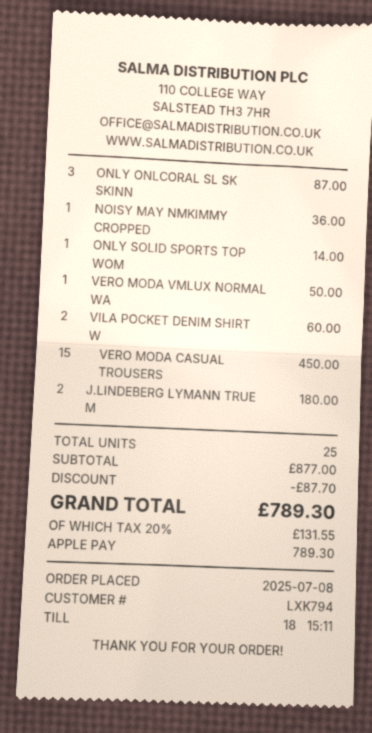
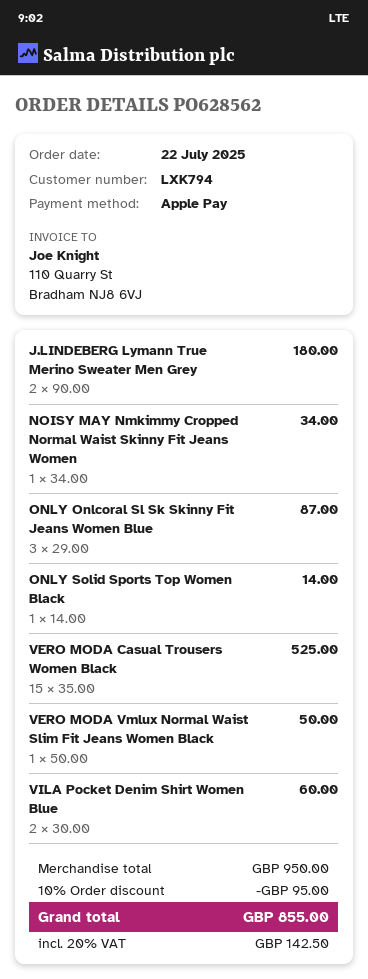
order date: 2025-07-08 -> 2025-07-22
NOISY MAY NMKIMMY CROPPED: 1 for 36.00 -> 1 for 34.00
VERO MODA CASUAL TROUSERS: 15 for 450.00 -> 15 for 525.00
subtotal: 877.00 -> 950.00
discount: 87.70 -> 95.00
tax: 20% = 131.55 -> 20% = 142.50
total: 789.30 -> 855.00

